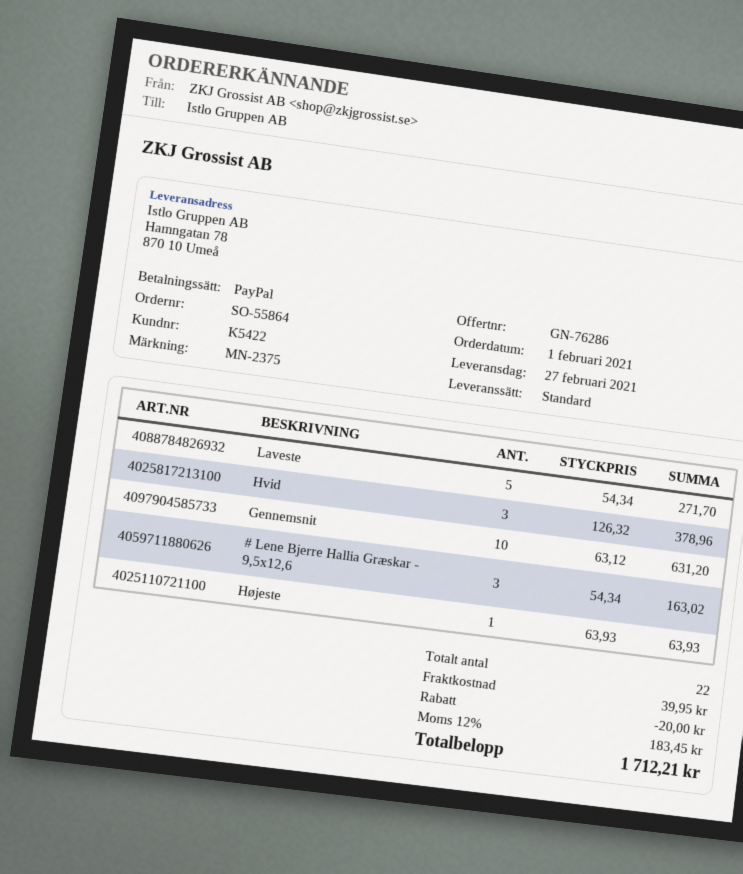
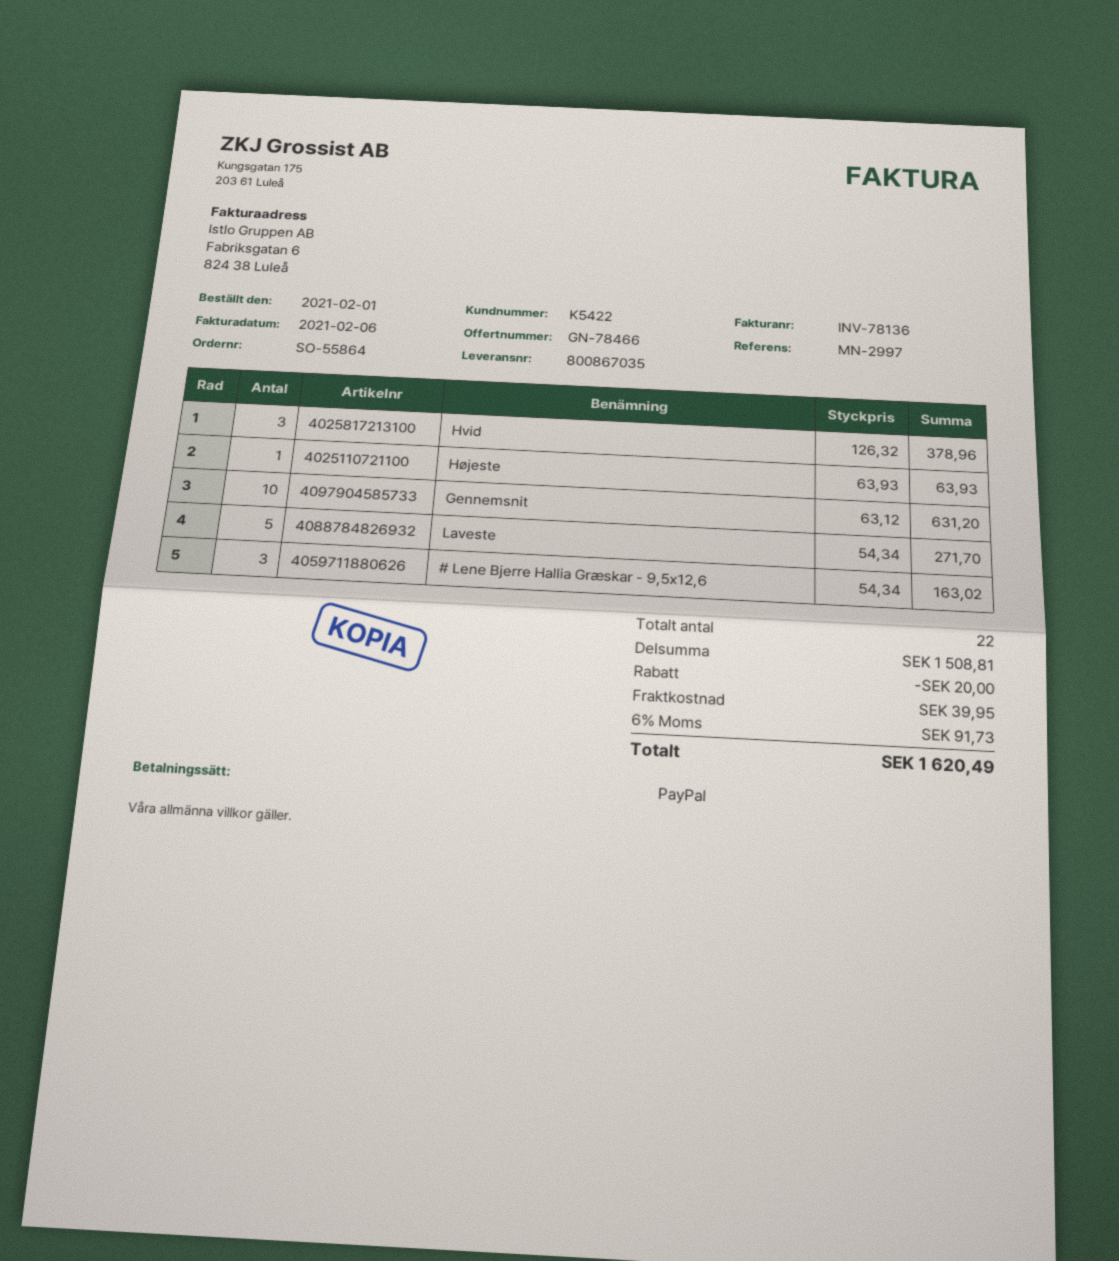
quote number: GN-76286 -> GN-78466
reference: MN-2375 -> MN-2997
tax: 12% = 183.45 -> 6% = 91.73
total: 1712.21 -> 1620.49

